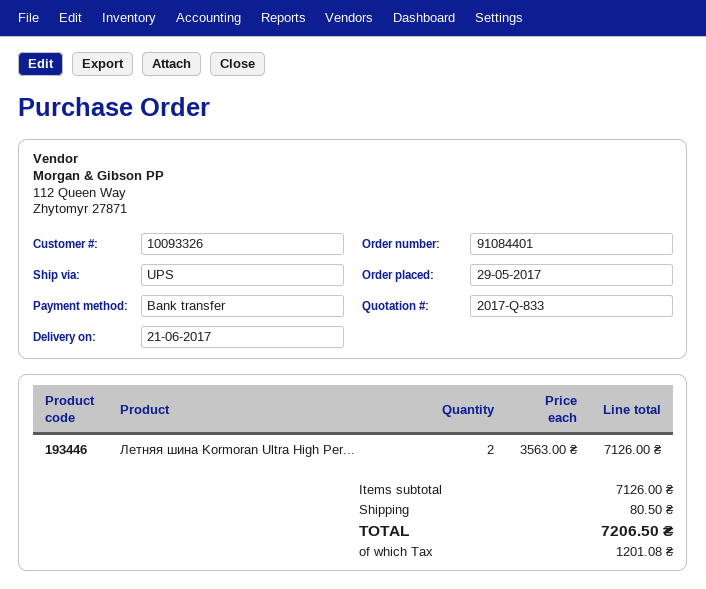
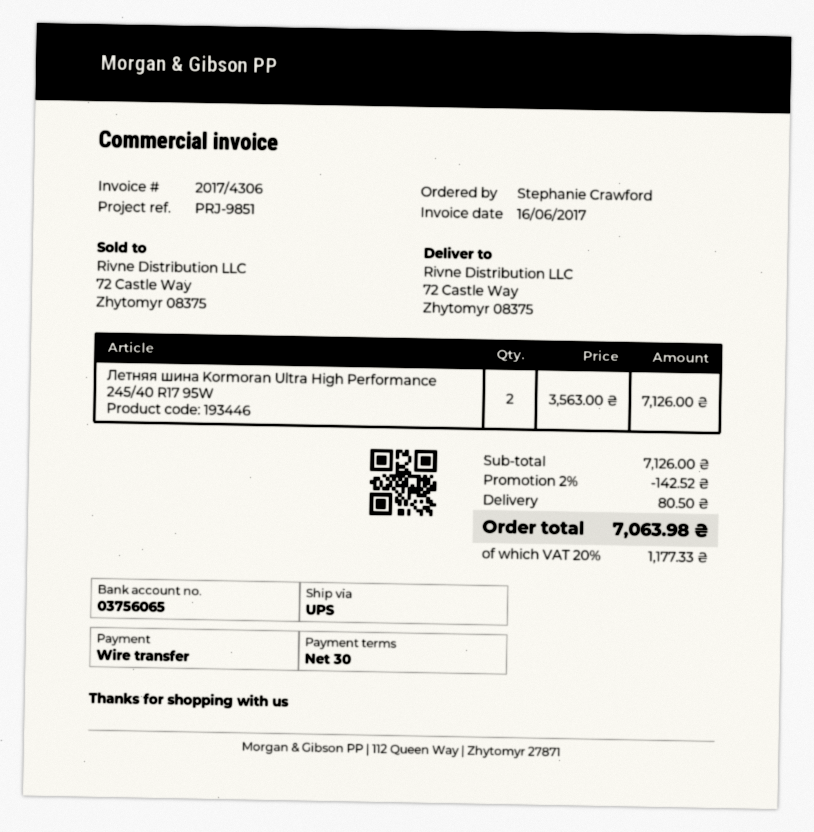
discount: none -> 2% = 142.52
tax: 1201.08 -> 1177.33
total: 7206.50 -> 7063.98

